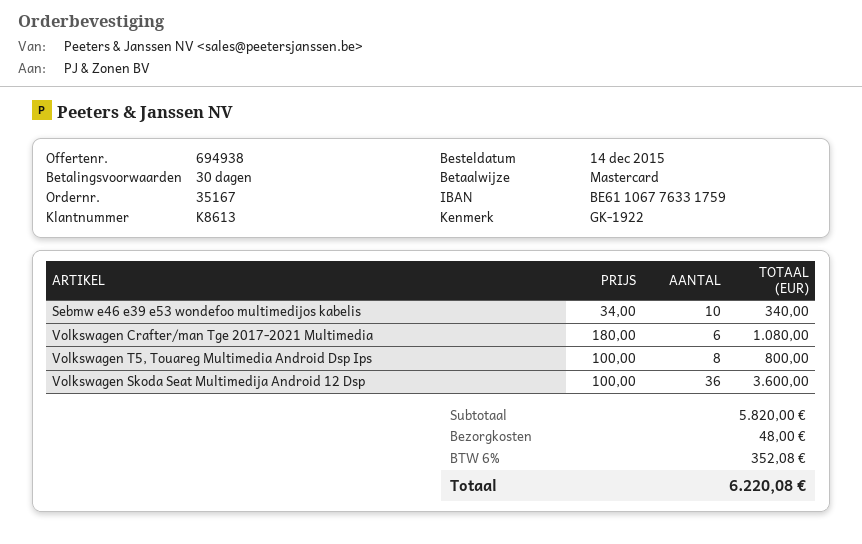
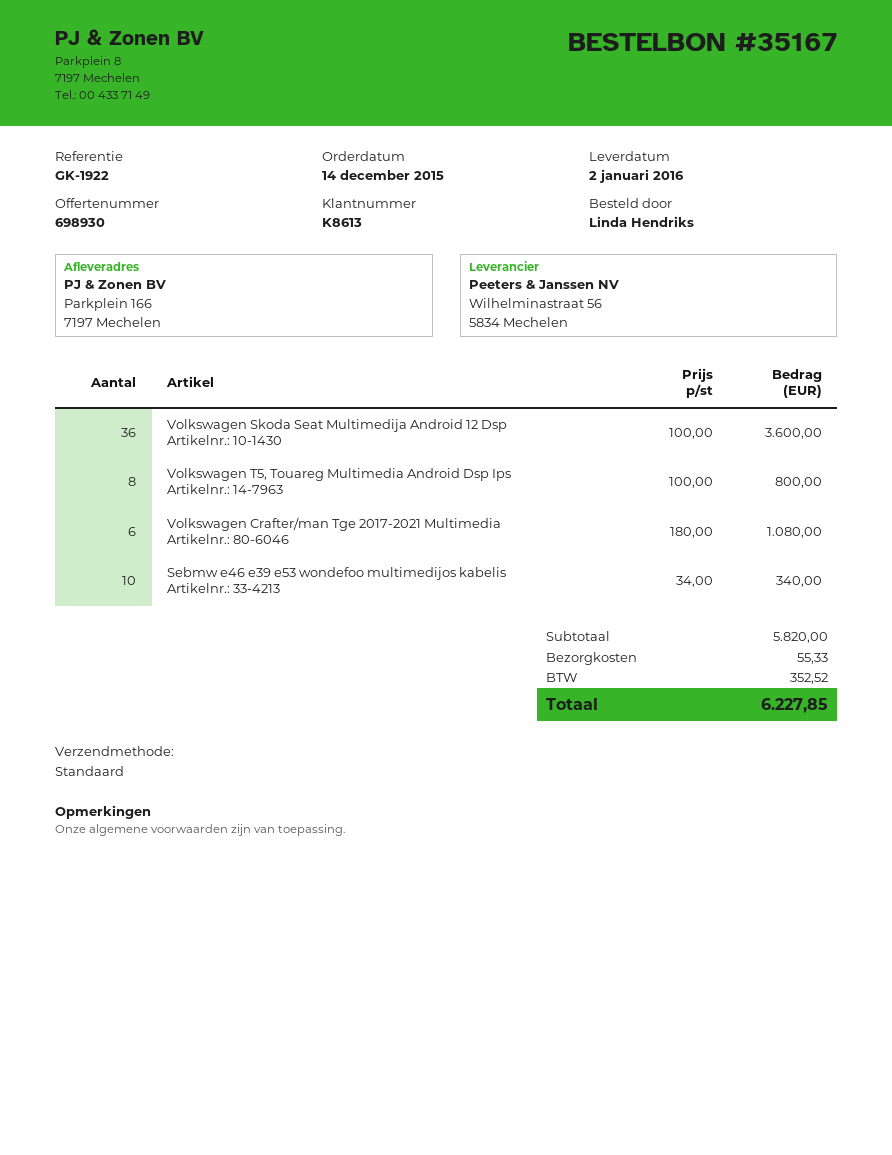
quote number: 694938 -> 698930
shipping: 48.00 -> 55.33
tax: 352.08 -> 352.52
total: 6220.08 -> 6227.85

